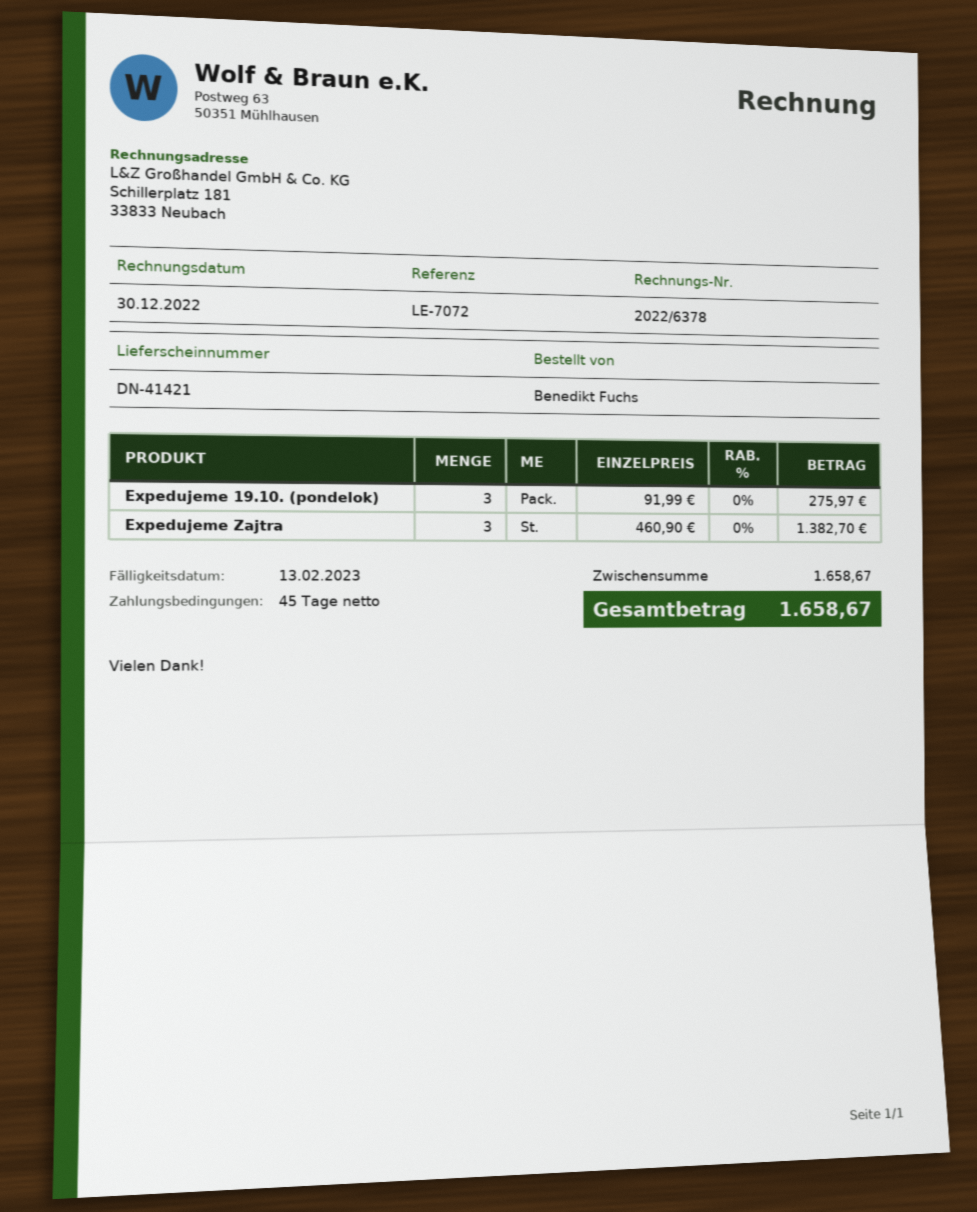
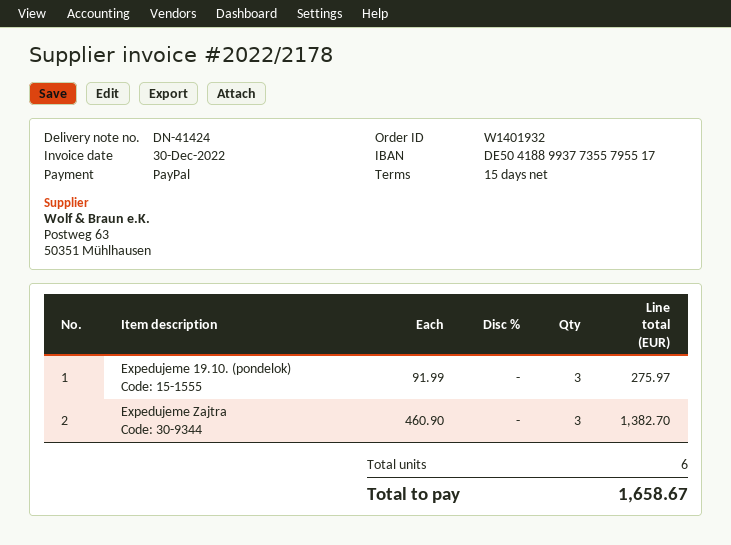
delivery note number: DN-41421 -> DN-41424
invoice number: 2022/6378 -> 2022/2178
payment terms: 45 days -> 15 days

